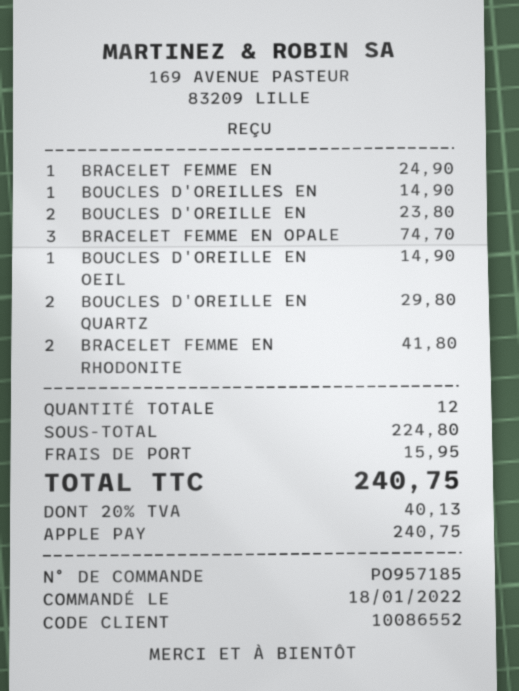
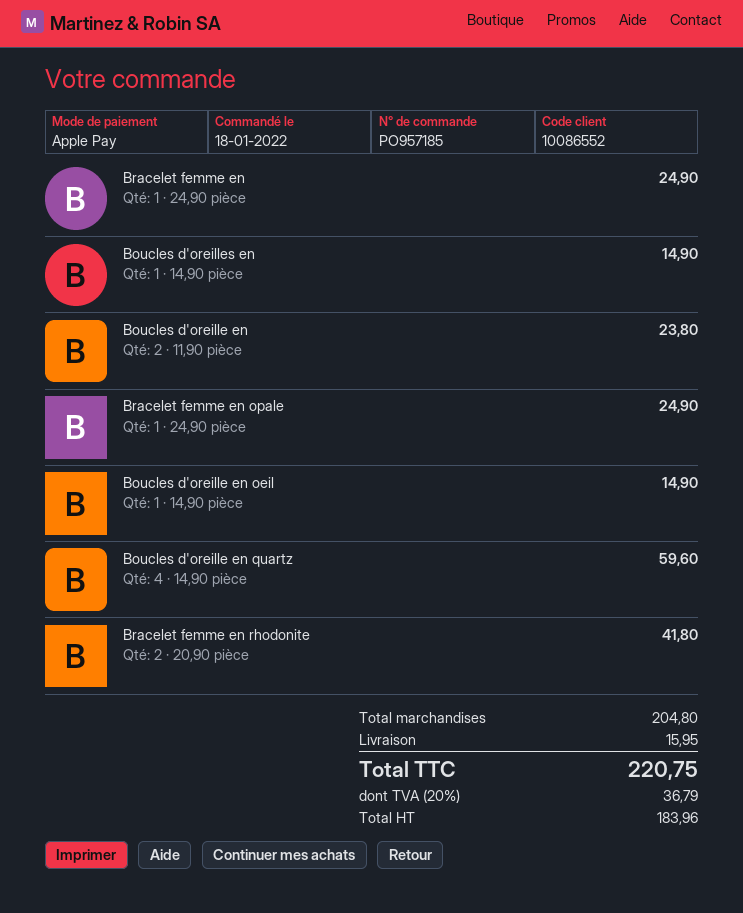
BRACELET FEMME EN OPALE: 3 for 74.70 -> 1 for 24.90
BOUCLES D'OREILLE EN QUARTZ: 2 for 29.80 -> 4 for 59.60
subtotal: 224.80 -> 204.80
tax: 20% = 40.13 -> 20% = 36.79
total: 240.75 -> 220.75

